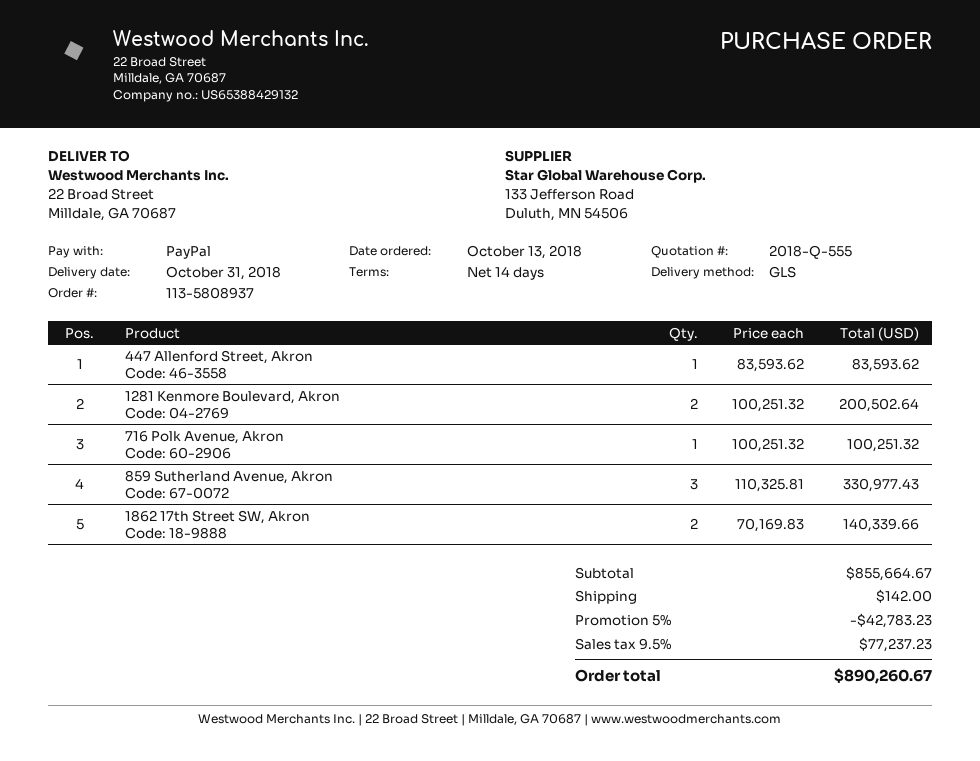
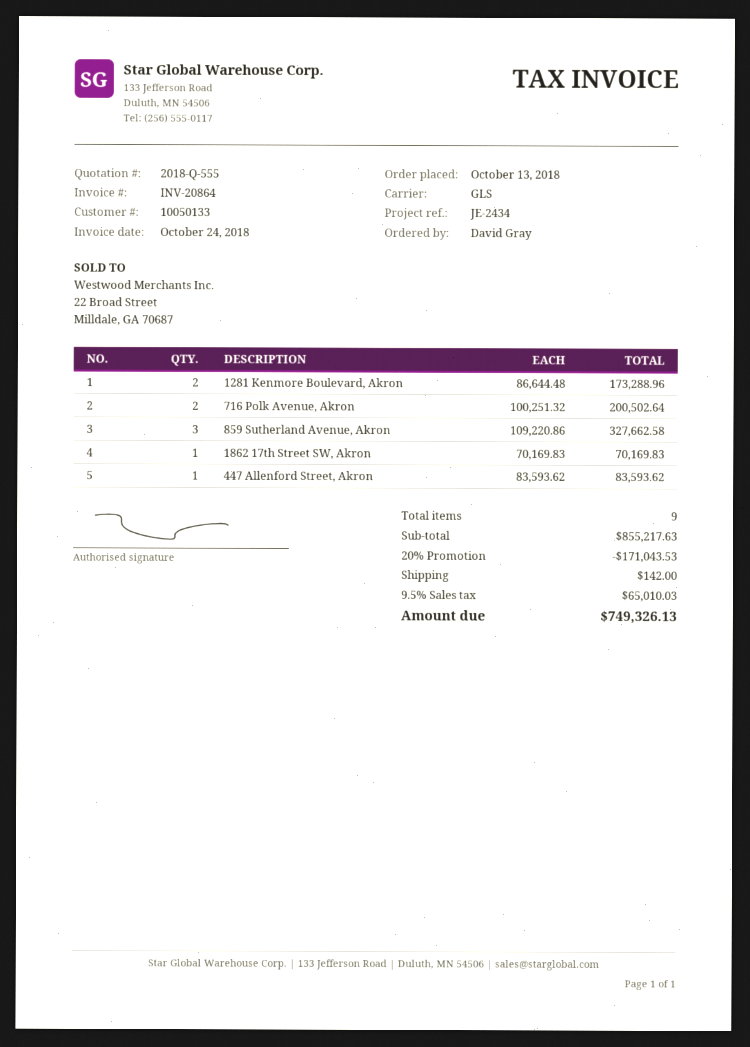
1281 Kenmore Boulevard, Akron: 2 x 100251.32 = 200502.64 -> 2 x 86644.48 = 173288.96
716 Polk Avenue, Akron: 1 x 100251.32 = 100251.32 -> 2 x 100251.32 = 200502.64
859 Sutherland Avenue, Akron: 3 x 110325.81 = 330977.43 -> 3 x 109220.86 = 327662.58
1862 17th Street SW, Akron: 2 x 70169.83 = 140339.66 -> 1 x 70169.83 = 70169.83
subtotal: 855664.67 -> 855217.63
discount: 5% = 42783.23 -> 20% = 171043.53
tax: 9.5% = 77237.23 -> 9.5% = 65010.03
total: 890260.67 -> 749326.13

